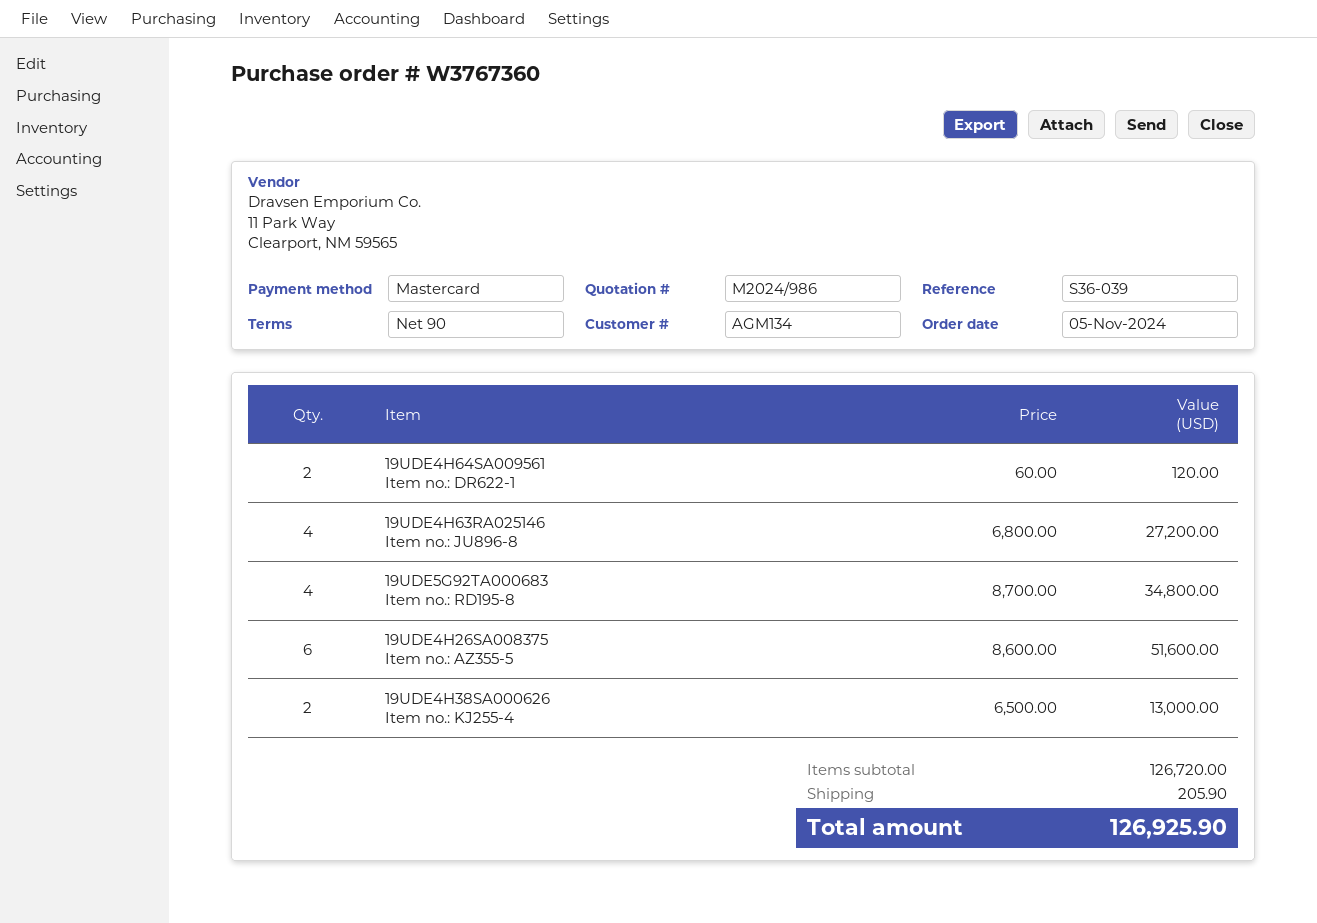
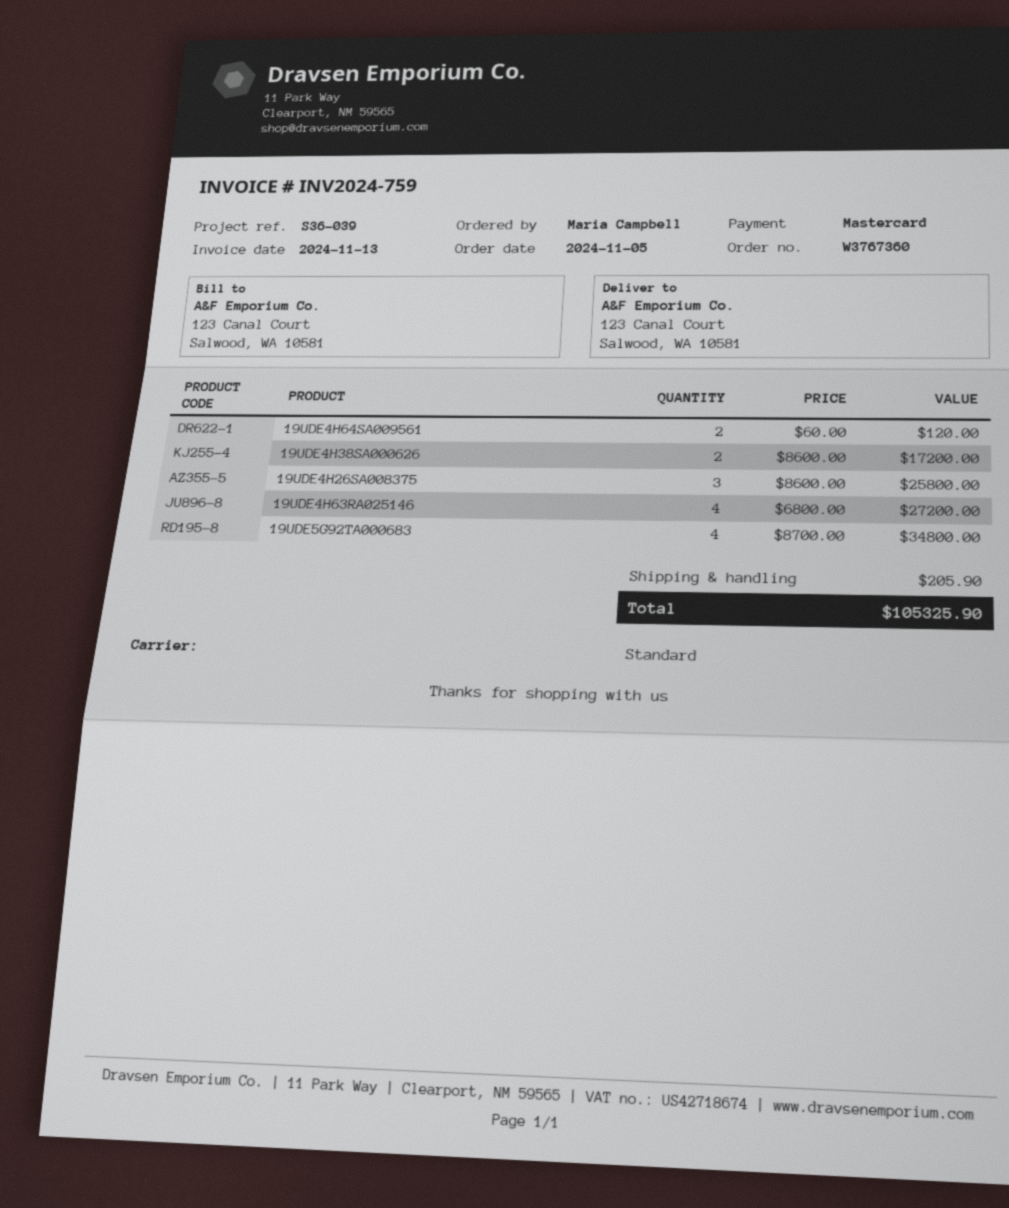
19UDE4H26SA008375: 6 x 8600.00 = 51600.00 -> 3 x 8600.00 = 25800.00
19UDE4H38SA000626: 2 x 6500.00 = 13000.00 -> 2 x 8600.00 = 17200.00
total: 126925.90 -> 105325.90

